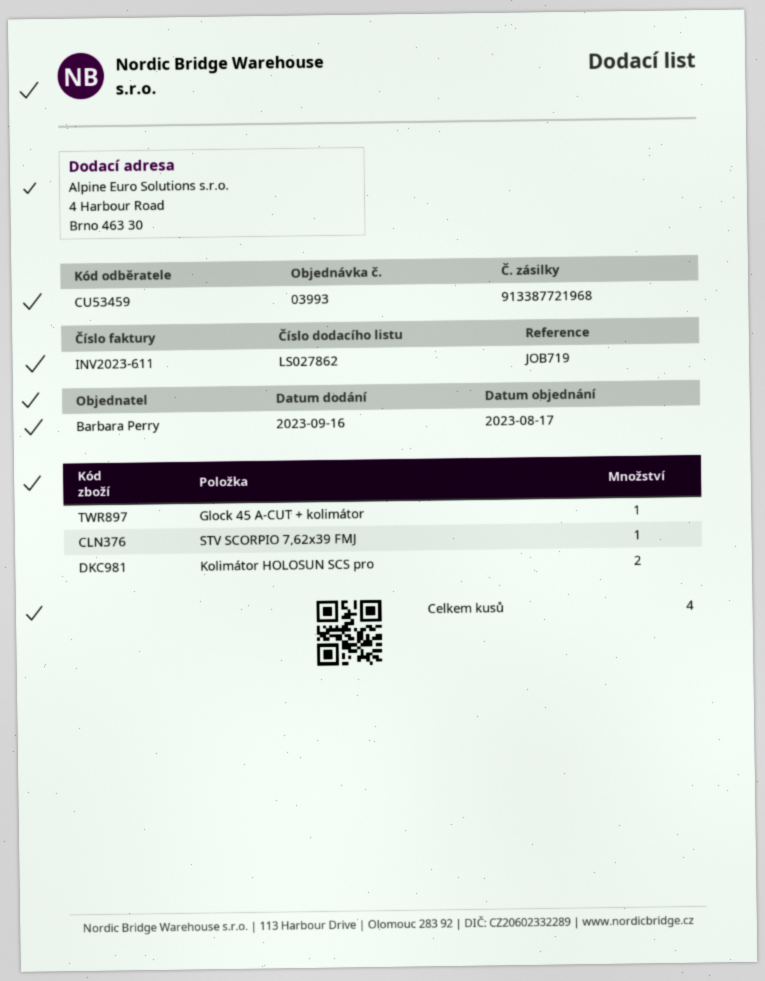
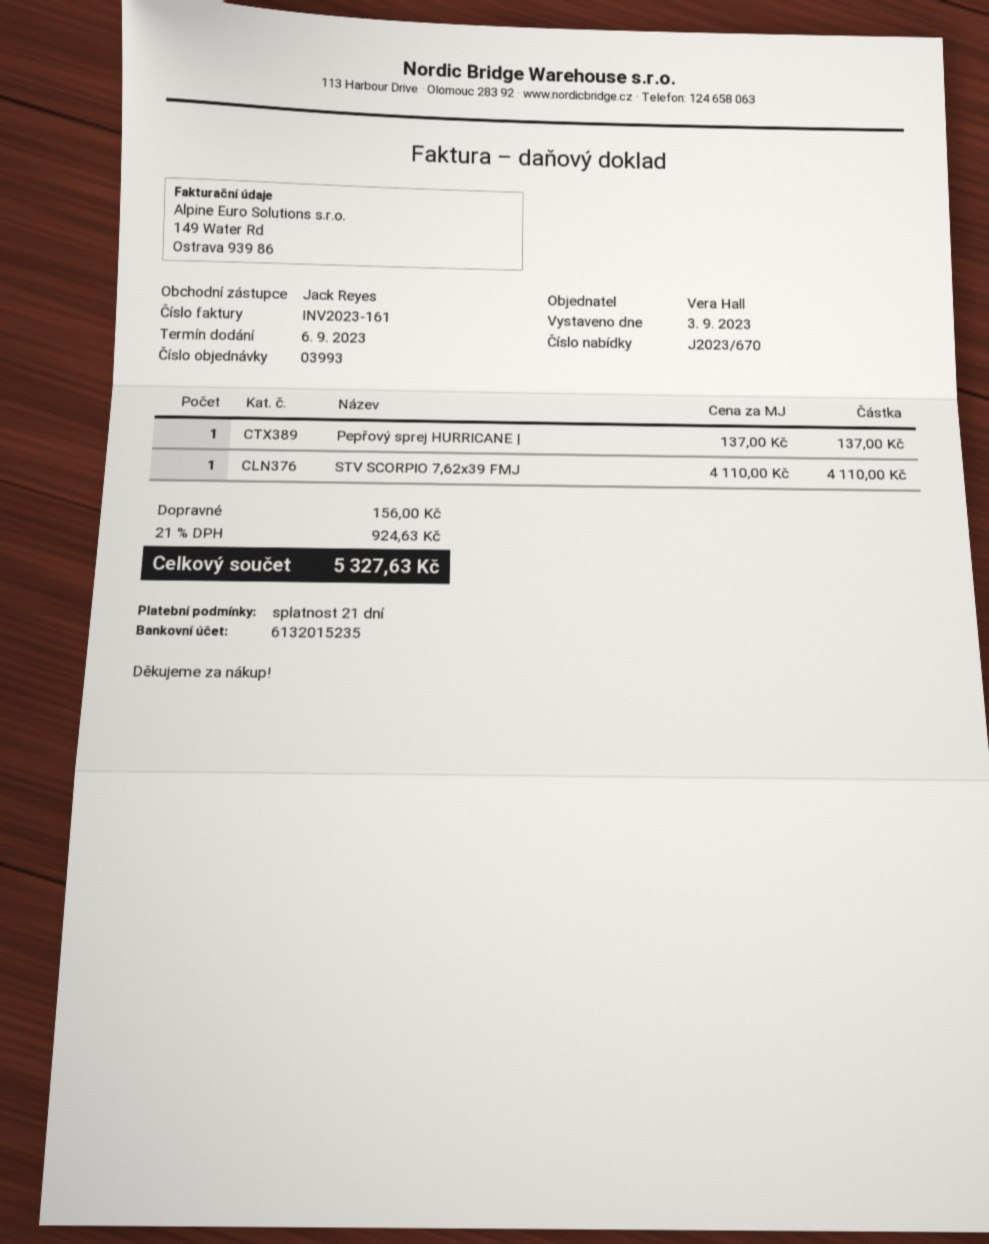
delivery date: 2023-09-16 -> 2023-09-06
invoice number: INV2023-611 -> INV2023-161
ordered by: Barbara Perry -> Vera Hall
Glock 45 A-CUT + kolimátor: 1 -> none
Kolimátor HOLOSUN SCS pro: 2 -> none
Pepřový sprej HURRICANE |: none -> 1

